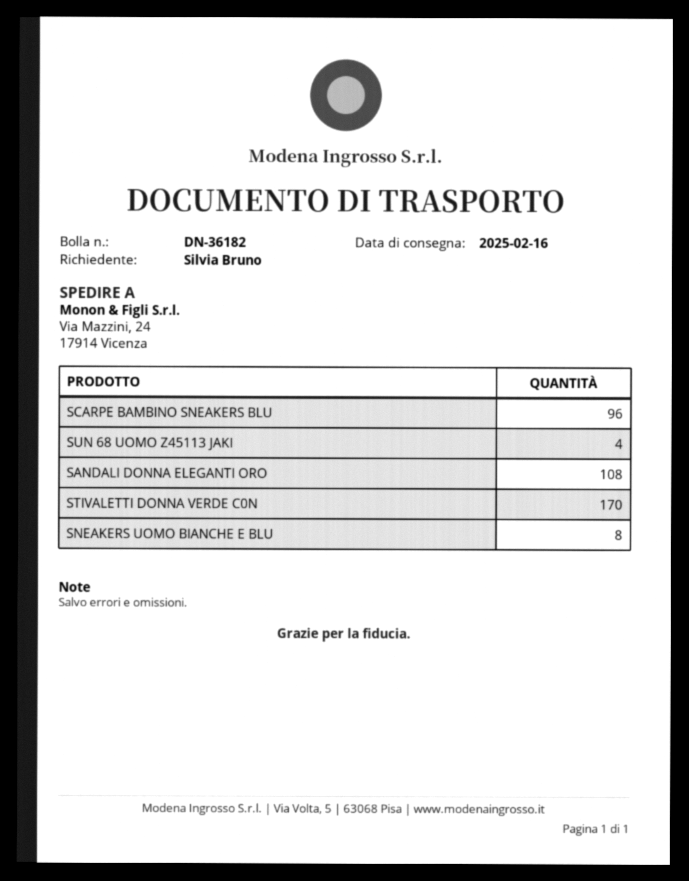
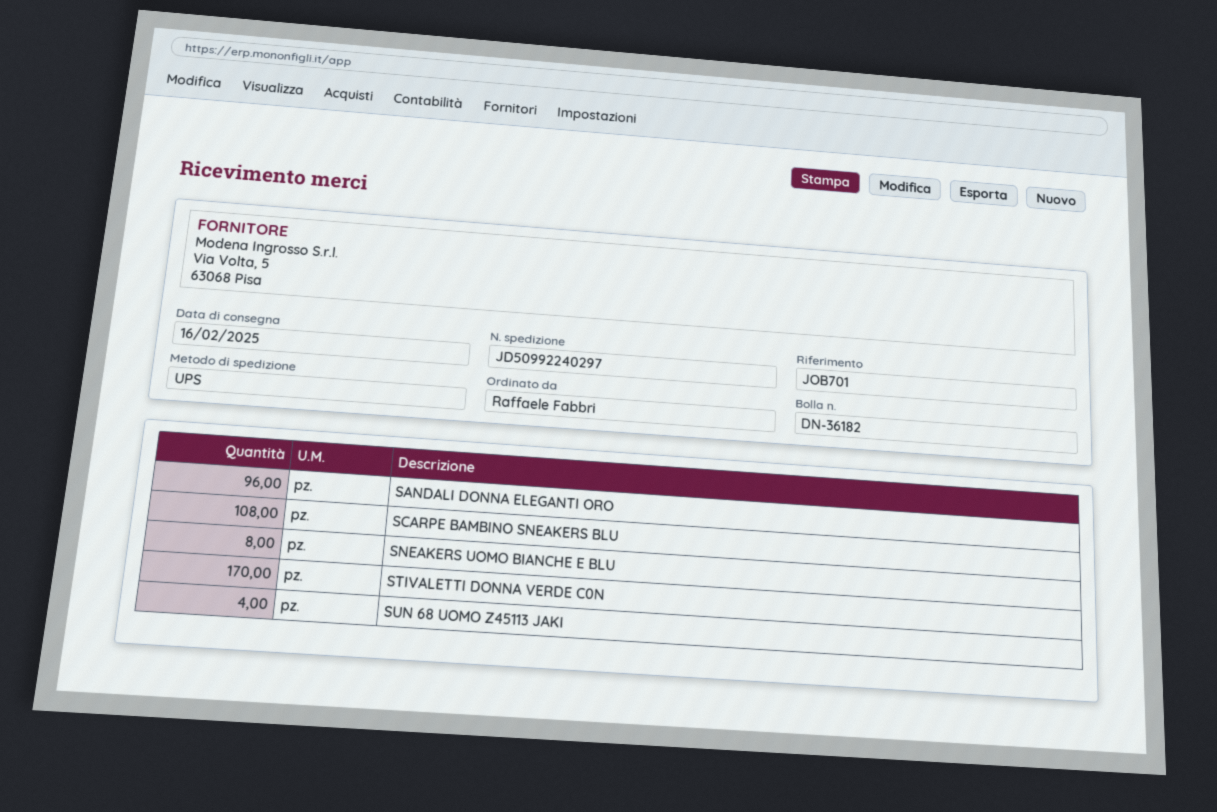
ordered by: Silvia Bruno -> Raffaele Fabbri
SCARPE BAMBINO SNEAKERS BLU: 96 -> 108
SANDALI DONNA ELEGANTI ORO: 108 -> 96

